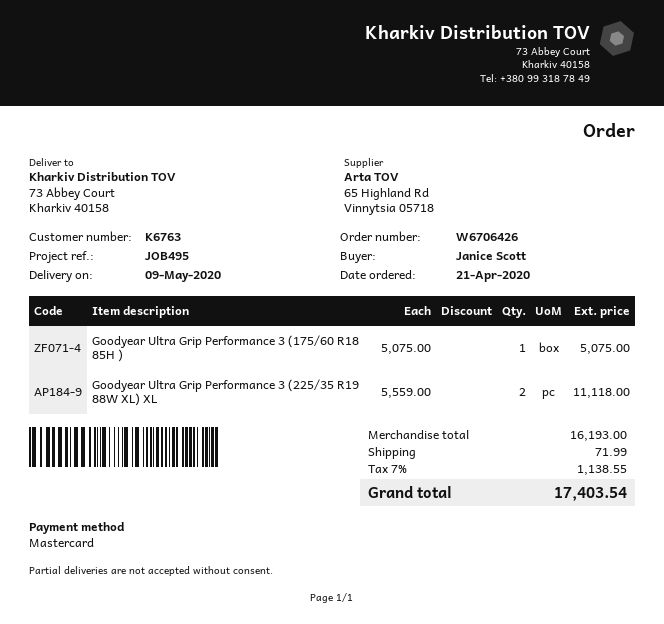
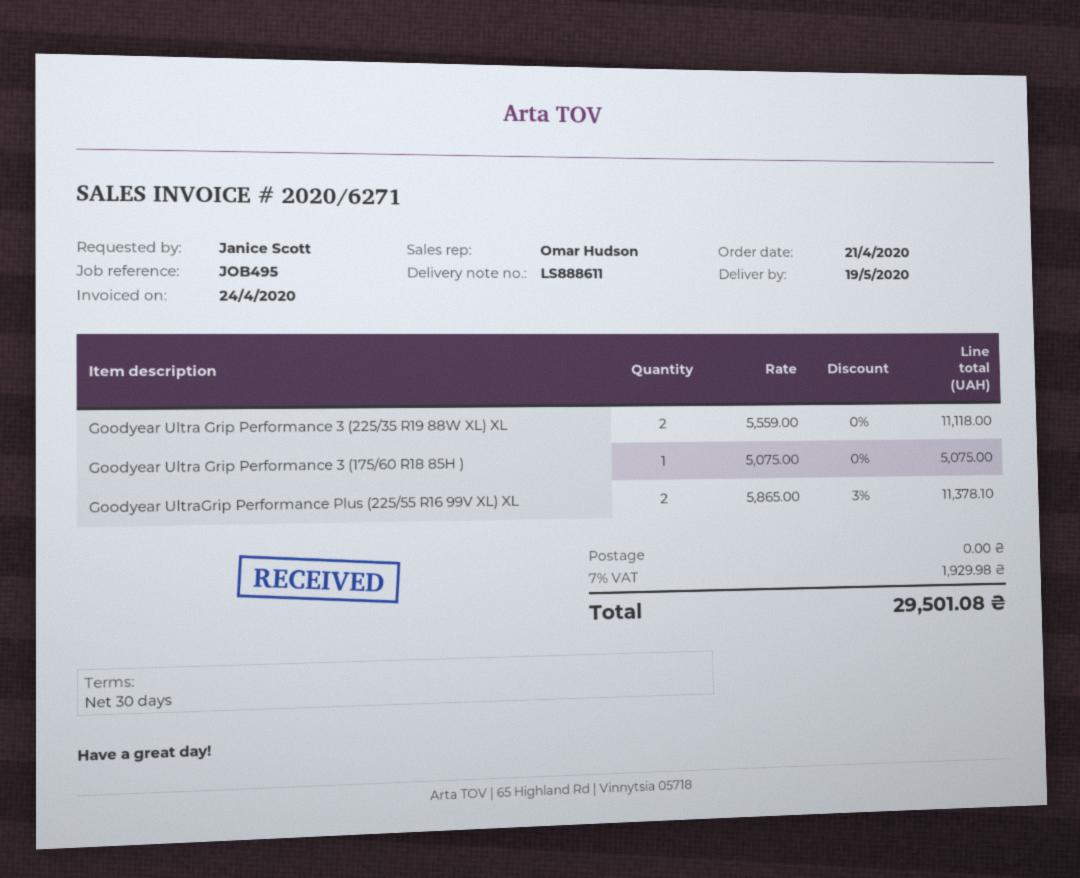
delivery date: 2020-05-09 -> 2020-05-19
Goodyear UltraGrip Performance Plus (225/55 R16 99V XL) XL: none -> 2 x 5865.00 - 3% = 11378.10
shipping: 71.99 -> 0.00
tax: 7% = 1138.55 -> 7% = 1929.98
total: 17403.54 -> 29501.08

